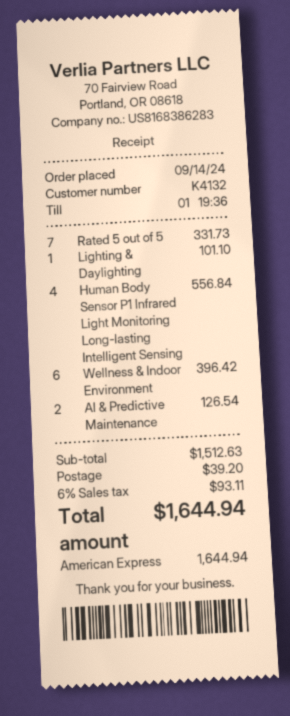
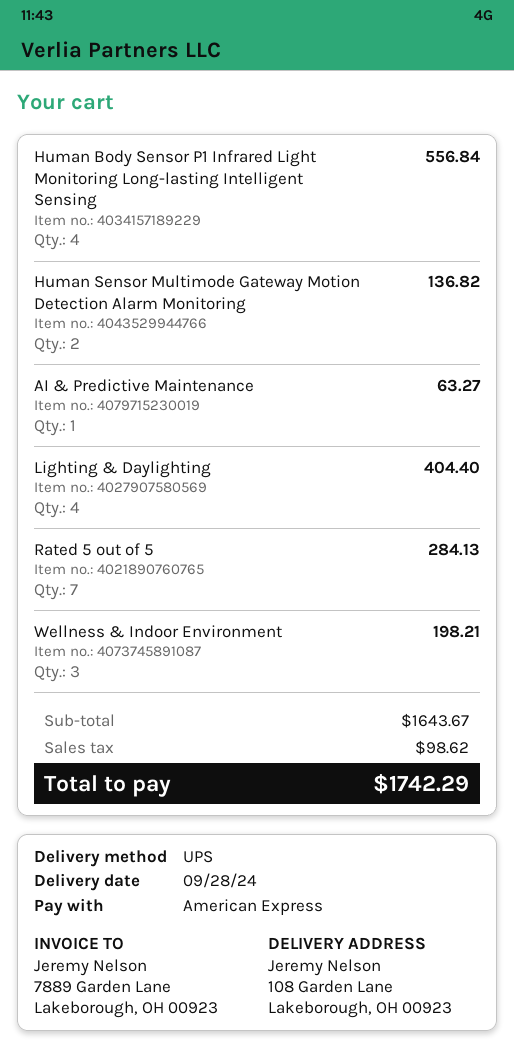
Rated 5 out of 5: 7 for 331.73 -> 7 for 284.13
Lighting & Daylighting: 1 for 101.10 -> 4 for 404.40
Wellness & Indoor Environment: 6 for 396.42 -> 3 for 198.21
AI & Predictive Maintenance: 2 for 126.54 -> 1 for 63.27
Human Sensor Multimode Gateway Motion Detection Alarm Monitoring: none -> 2 for 136.82
subtotal: 1512.63 -> 1643.67
shipping: 39.20 -> none
tax: 93.11 -> 98.62
total: 1644.94 -> 1742.29

